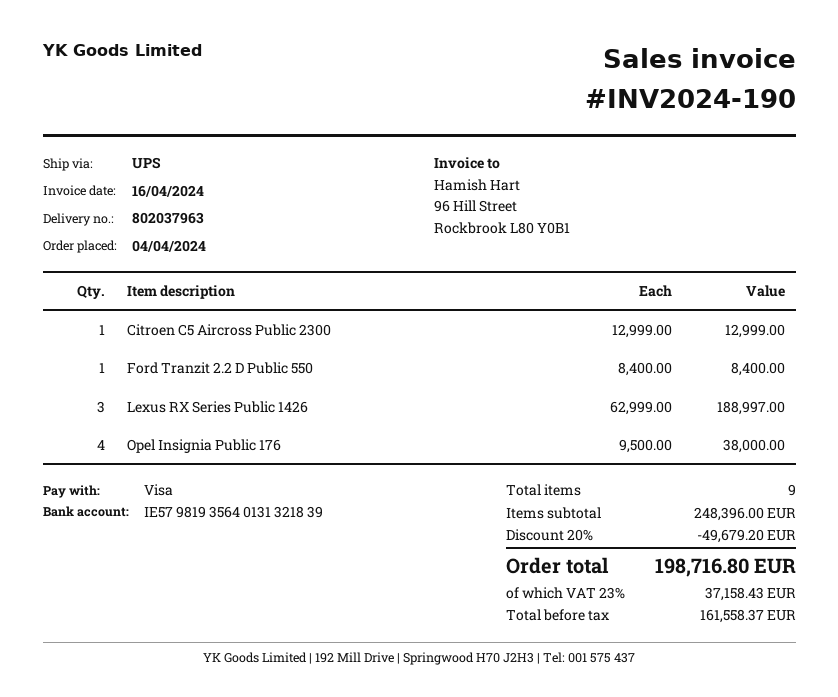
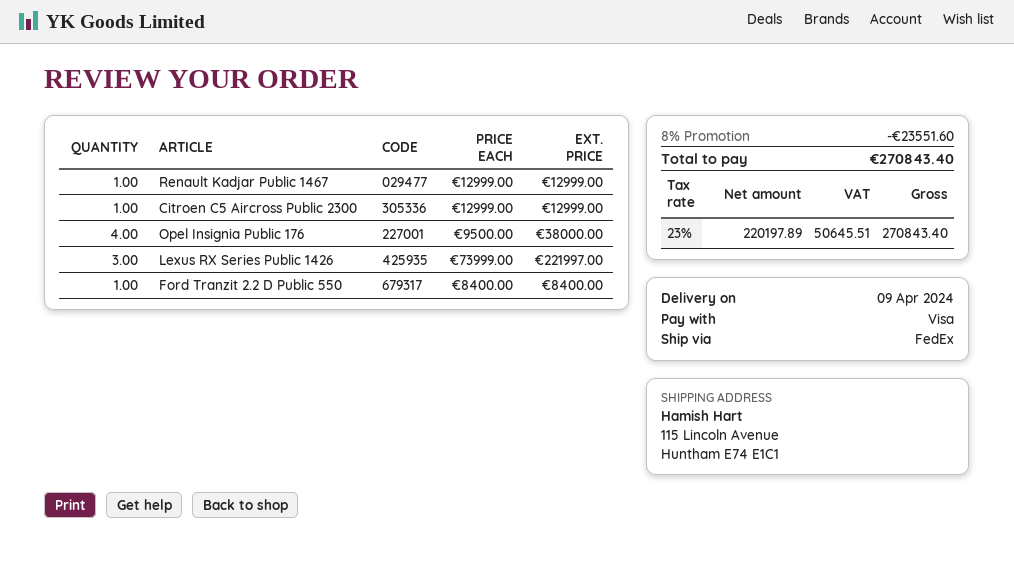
shipping method: UPS -> FedEx
Lexus RX Series Public 1426: 3 x 62999.00 = 188997.00 -> 3 x 73999.00 = 221997.00
Renault Kadjar Public 1467: none -> 1 x 12999.00 = 12999.00
discount: 20% = 49679.20 -> 8% = 23551.60
net: 161558.37 -> 220197.89
tax: 23% = 37158.43 -> 23% = 50645.51
total: 198716.80 -> 270843.40

